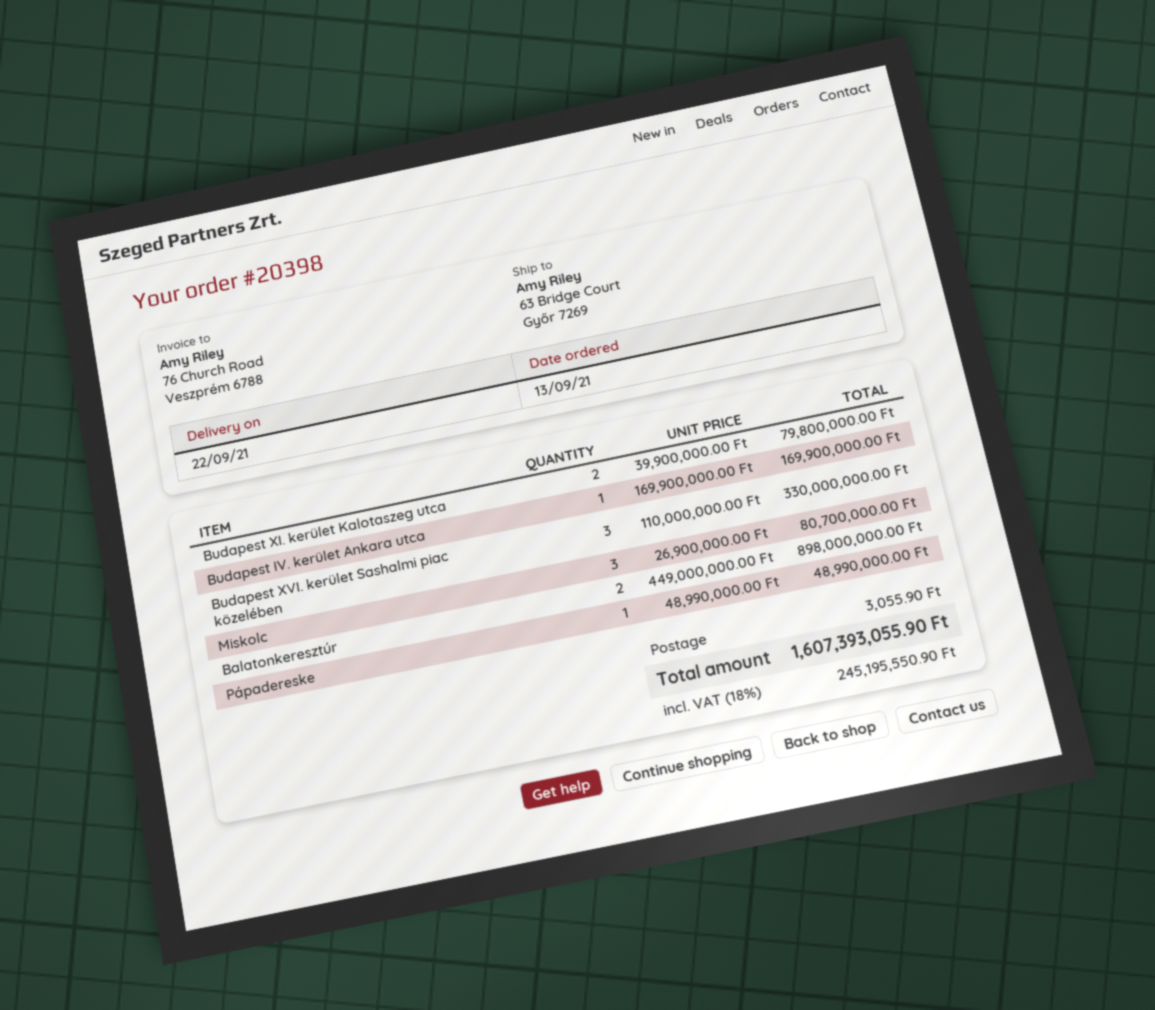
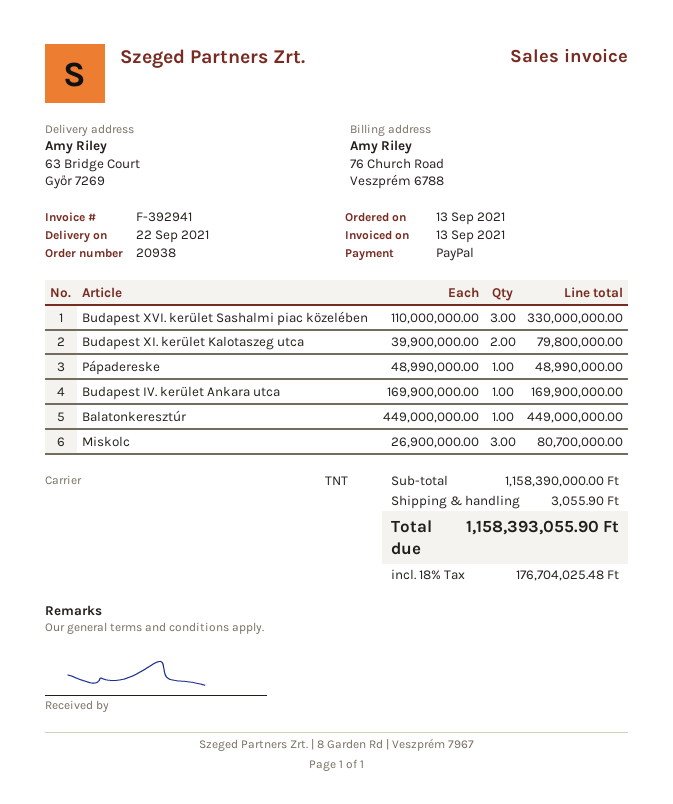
order number: 20398 -> 20938
Balatonkeresztúr: 2 x 449000000.00 = 898000000.00 -> 1 x 449000000.00 = 449000000.00
tax: 18% = 245195550.90 -> 18% = 176704025.48
total: 1607393055.90 -> 1158393055.90

